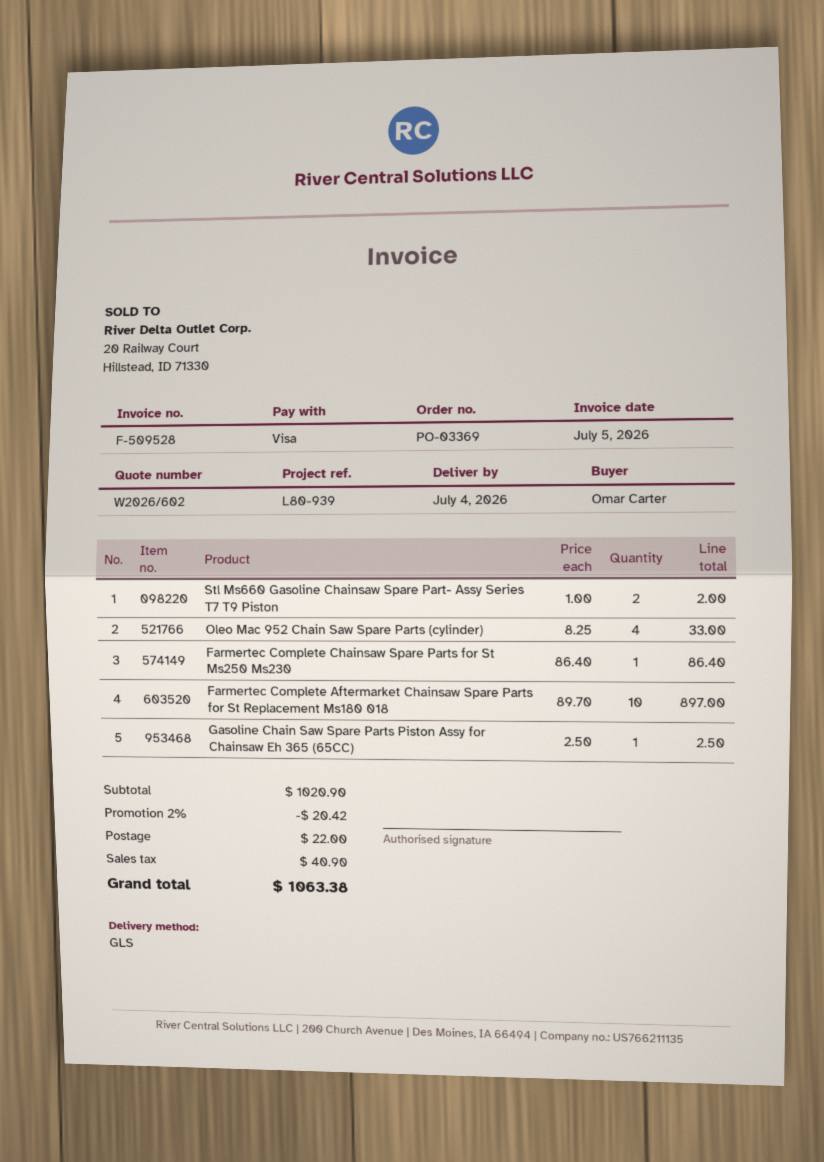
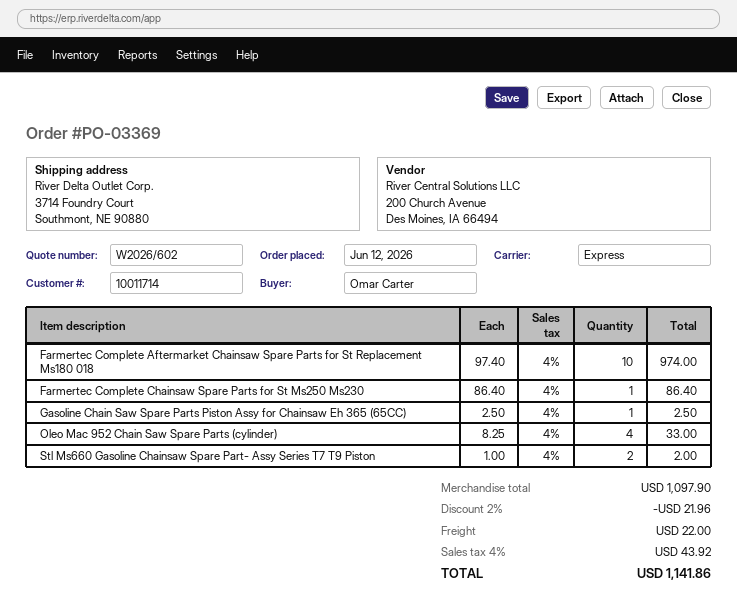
shipping method: GLS -> express
Farmertec Complete Aftermarket Chainsaw Spare Parts for St Replacement Ms180 018: 10 x 89.70 = 897.00 -> 10 x 97.40 = 974.00
subtotal: 1020.90 -> 1097.90
discount: 2% = 20.42 -> 2% = 21.96
tax: 40.90 -> 43.92
total: 1063.38 -> 1141.86

